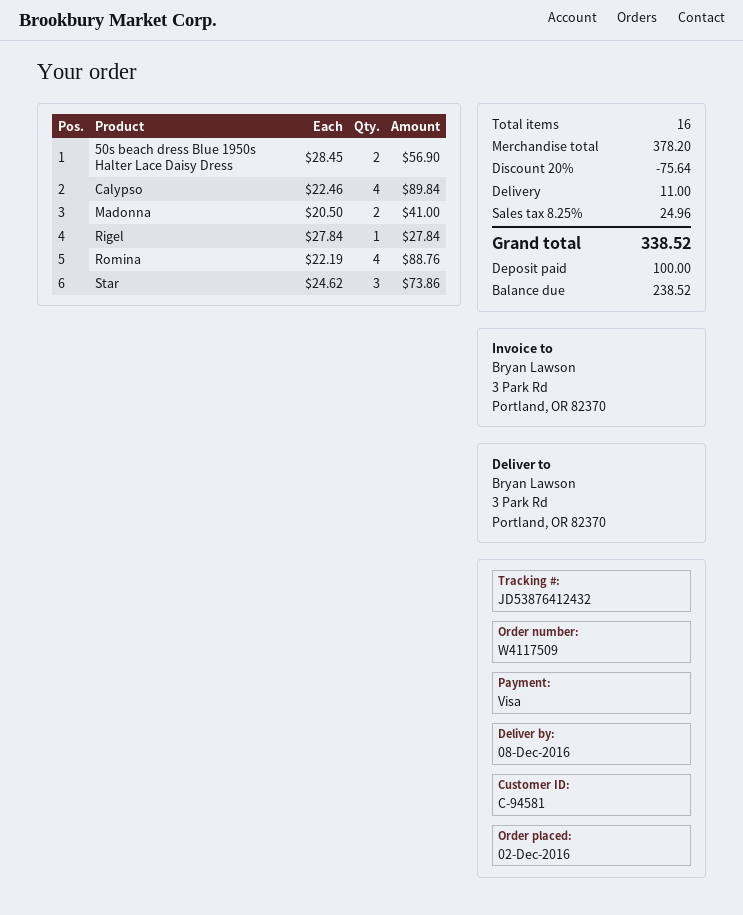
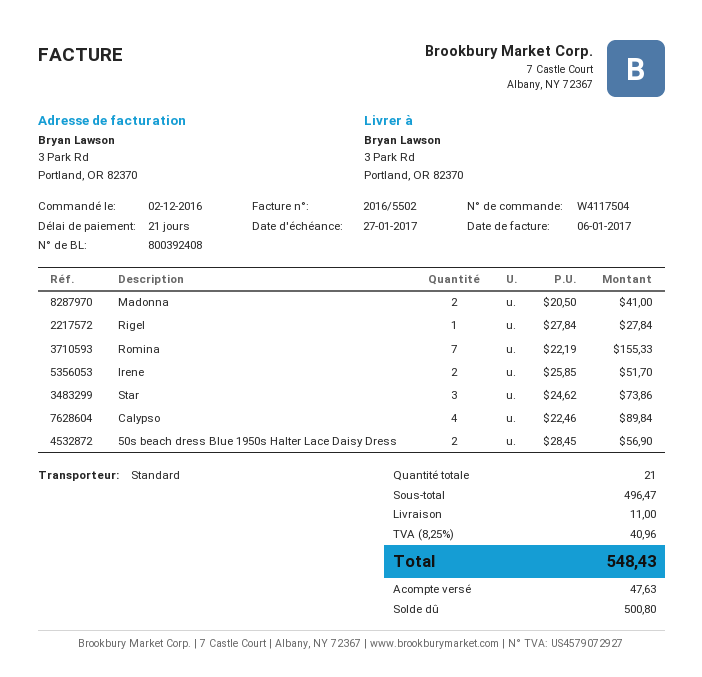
order number: W4117509 -> W4117504
Romina: 4 x 22.19 = 88.76 -> 7 x 22.19 = 155.33
Irene: none -> 2 x 25.85 = 51.70
total quantity: 16 -> 21
subtotal: 378.20 -> 496.47
discount: 20% = 75.64 -> none
tax: 8.25% = 24.96 -> 8.25% = 40.96
total: 338.52 -> 548.43
deposit: 100.00 -> 47.63
balance: 238.52 -> 500.80

